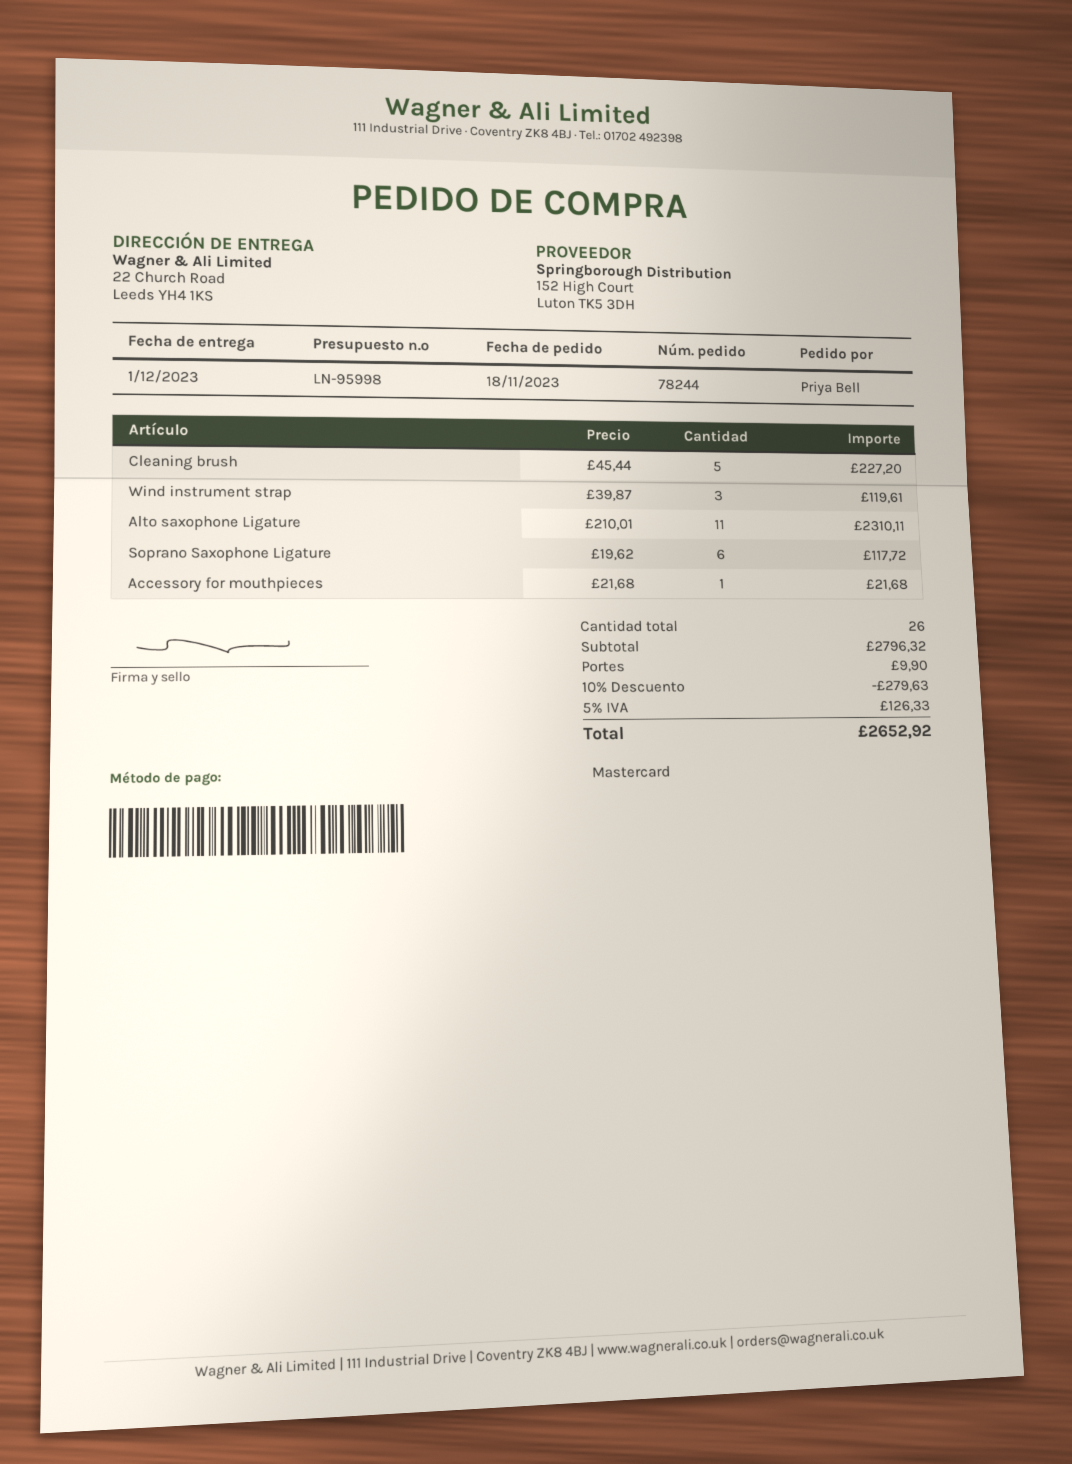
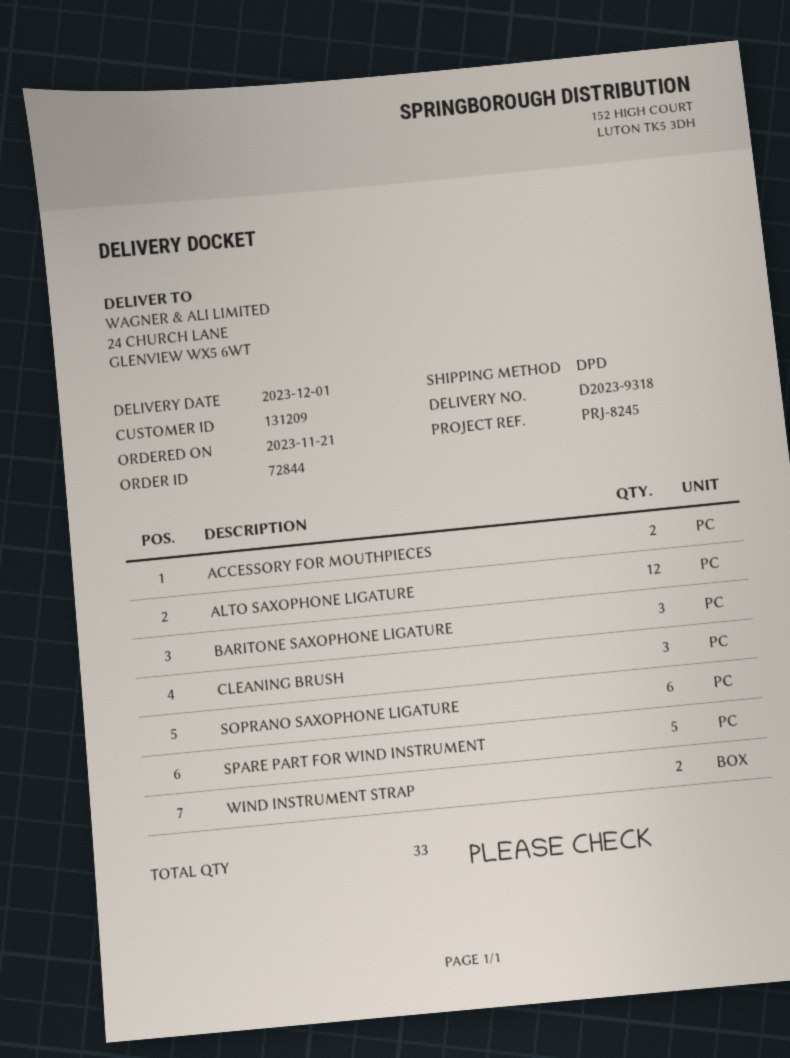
order number: 78244 -> 72844
order date: 2023-11-18 -> 2023-11-21
ship to: 22 Church Road, Leeds YH4 1KS -> 24 CHURCH LANE, GLENVIEW WX5 6WT
Cleaning brush: 5 -> 3
Wind instrument strap: 3 -> 2
Alto saxophone Ligature: 11 -> 12
Accessory for mouthpieces: 1 -> 2
BARITONE SAXOPHONE LIGATURE: none -> 3
SPARE PART FOR WIND INSTRUMENT: none -> 5
total quantity: 26 -> 33

